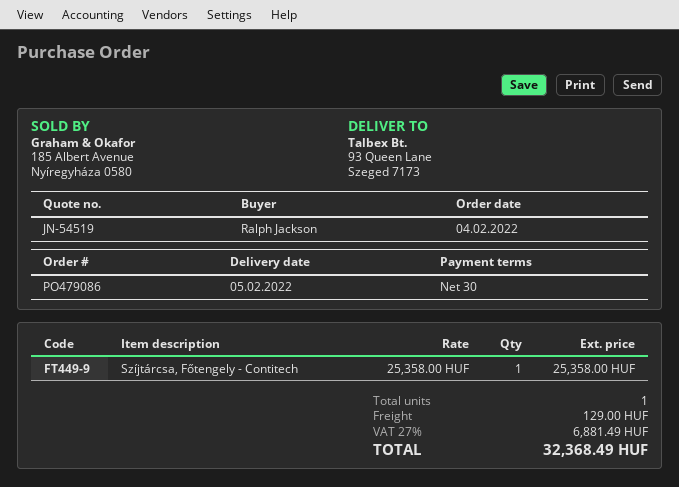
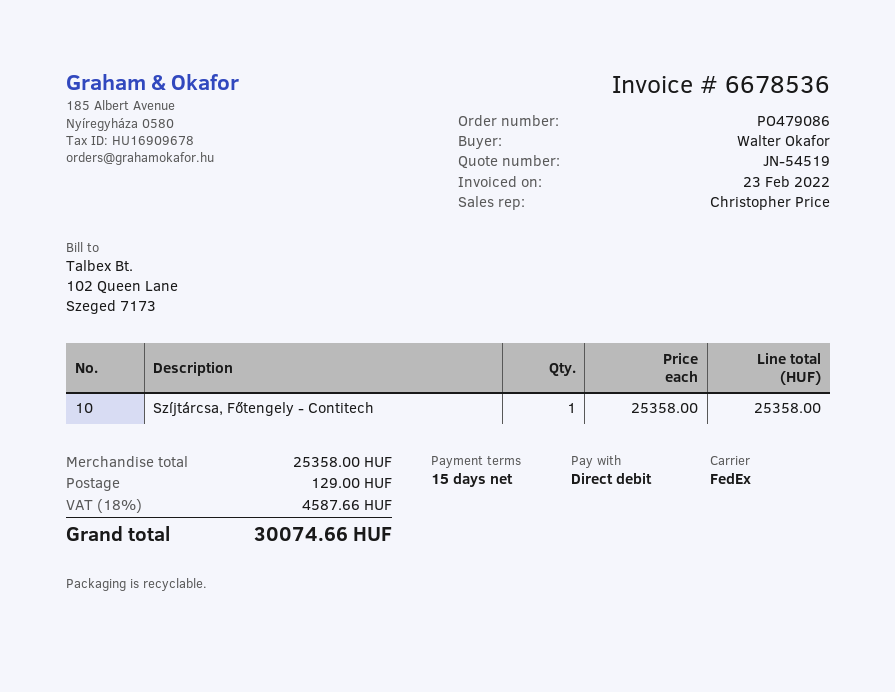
payment terms: 30 days -> 15 days
ordered by: Ralph Jackson -> Walter Okafor
tax: 27% = 6881.49 -> 18% = 4587.66
total: 32368.49 -> 30074.66

